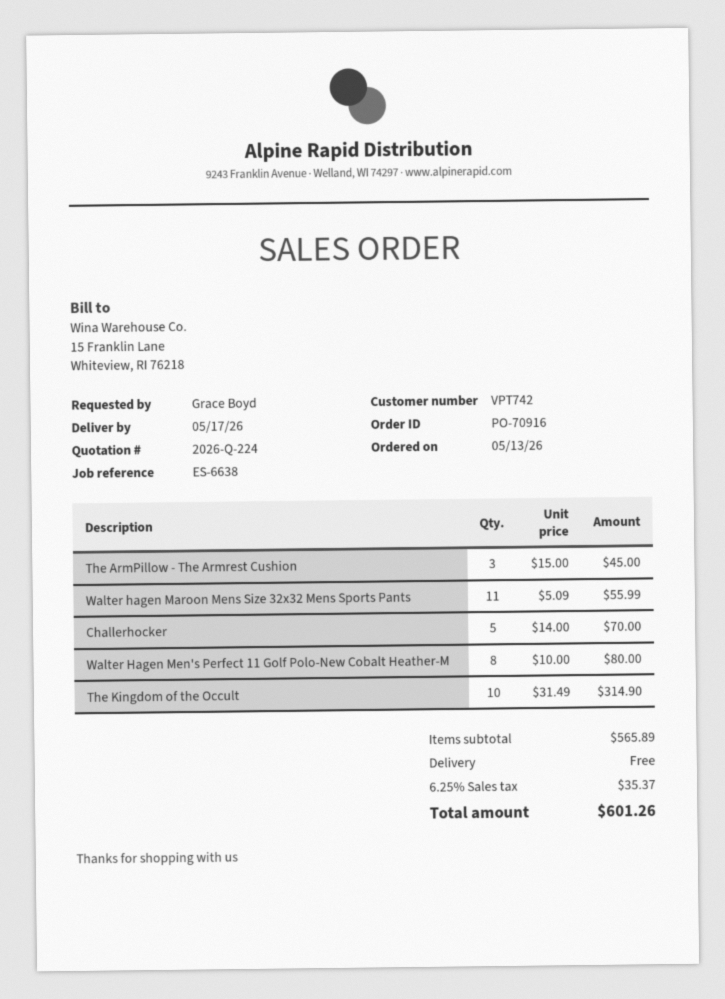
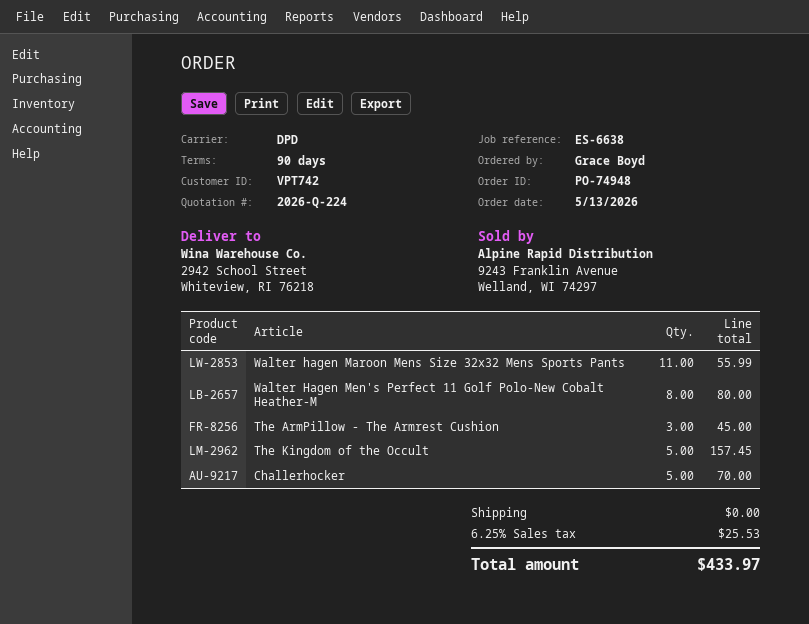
order number: PO-70916 -> PO-74948
The Kingdom of the Occult: 10 for 314.90 -> 5 for 157.45
tax: 6.25% = 35.37 -> 6.25% = 25.53
total: 601.26 -> 433.97

